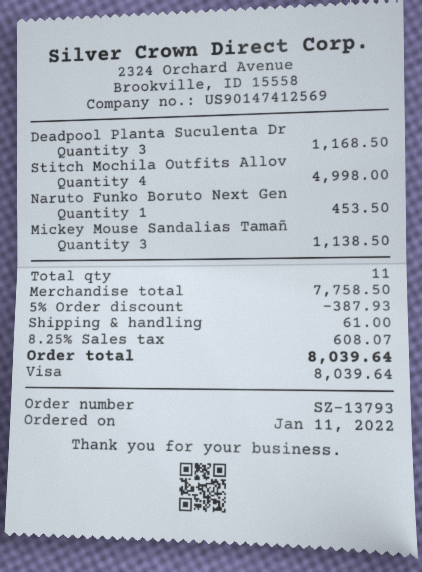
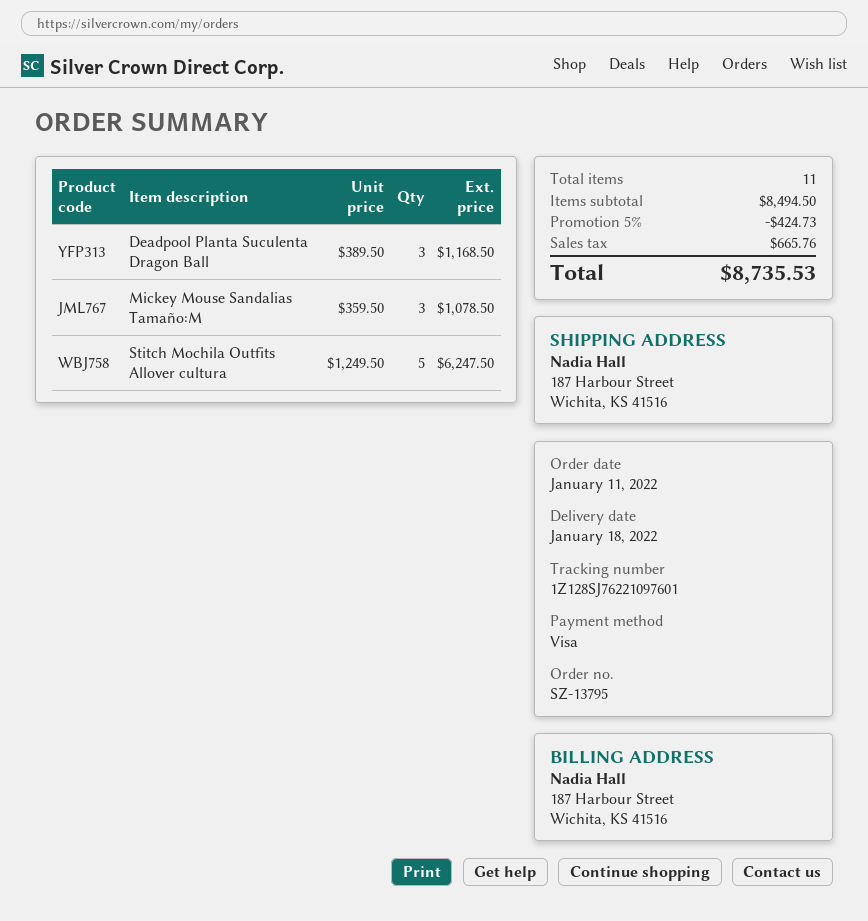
order number: SZ-13793 -> SZ-13795
Stitch Mochila Outfits Allov: 4 for 4998.00 -> 5 for 6247.50
Naruto Funko Boruto Next Gen: 1 for 453.50 -> none
Mickey Mouse Sandalias Tamañ: 3 for 1138.50 -> 3 for 1078.50
subtotal: 7758.50 -> 8494.50
discount: 5% = 387.93 -> 5% = 424.73
shipping: 61.00 -> none
tax: 608.07 -> 665.76
total: 8039.64 -> 8735.53

